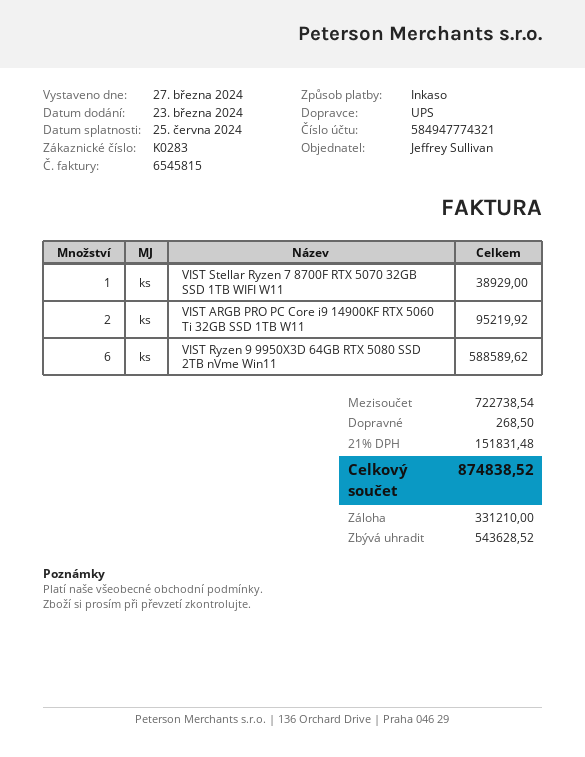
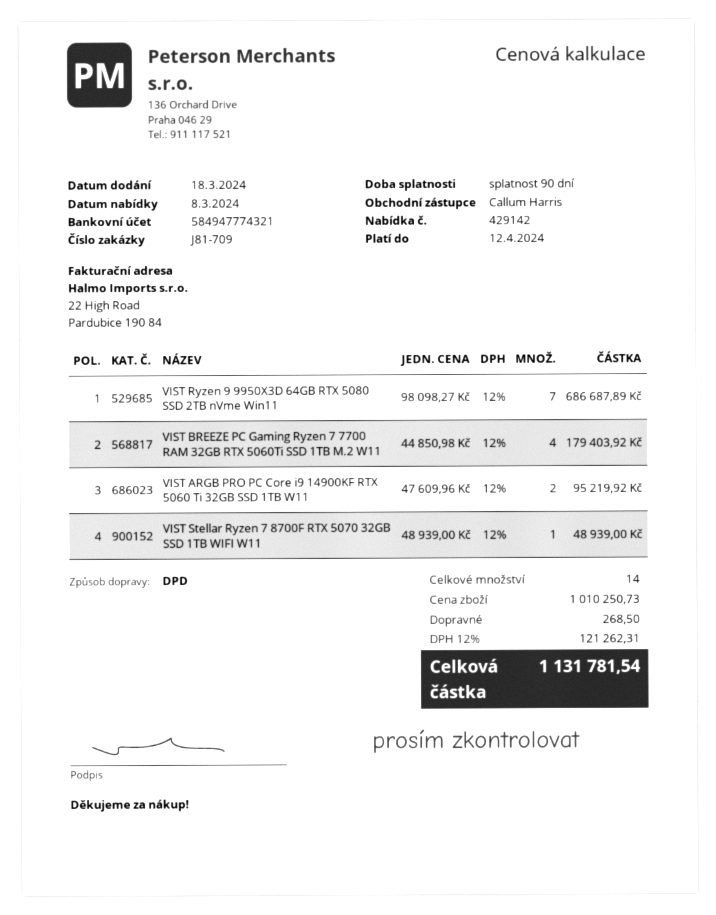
delivery date: 2024-03-23 -> 2024-03-18
shipping method: UPS -> DPD
VIST Stellar Ryzen 7 8700F RTX 5070 32GB SSD 1TB WIFI W11: 1 for 38929.00 -> 1 for 48939.00
VIST Ryzen 9 9950X3D 64GB RTX 5080 SSD 2TB nVme Win11: 6 for 588589.62 -> 7 for 686687.89
VIST BREEZE PC Gaming Ryzen 7 7700 RAM 32GB RTX 5060Ti SSD 1TB M.2 W11: none -> 4 for 179403.92
subtotal: 722738.54 -> 1010250.73
tax: 21% = 151831.48 -> 12% = 121262.31
total: 874838.52 -> 1131781.54

